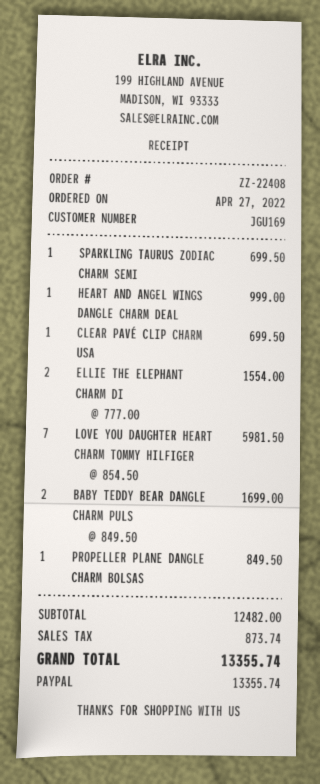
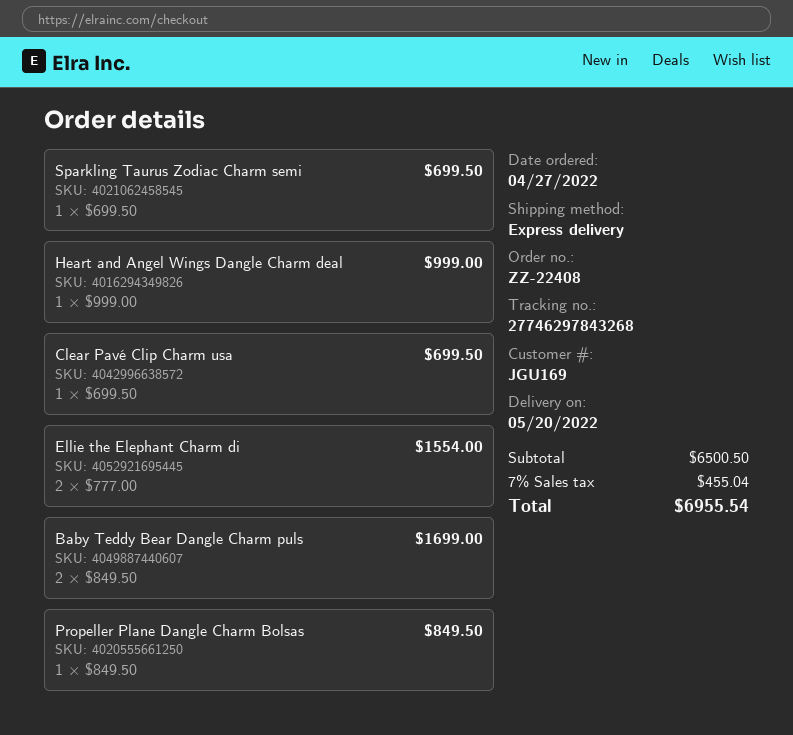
LOVE YOU DAUGHTER HEART CHARM TOMMY HILFIGER: 7 x 854.50 = 5981.50 -> none
subtotal: 12482.00 -> 6500.50
tax: 873.74 -> 455.04
total: 13355.74 -> 6955.54

